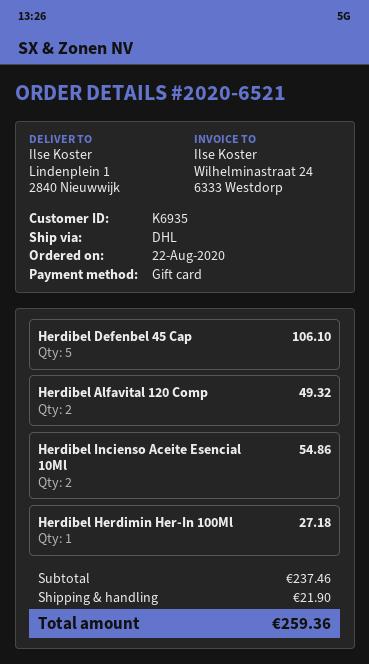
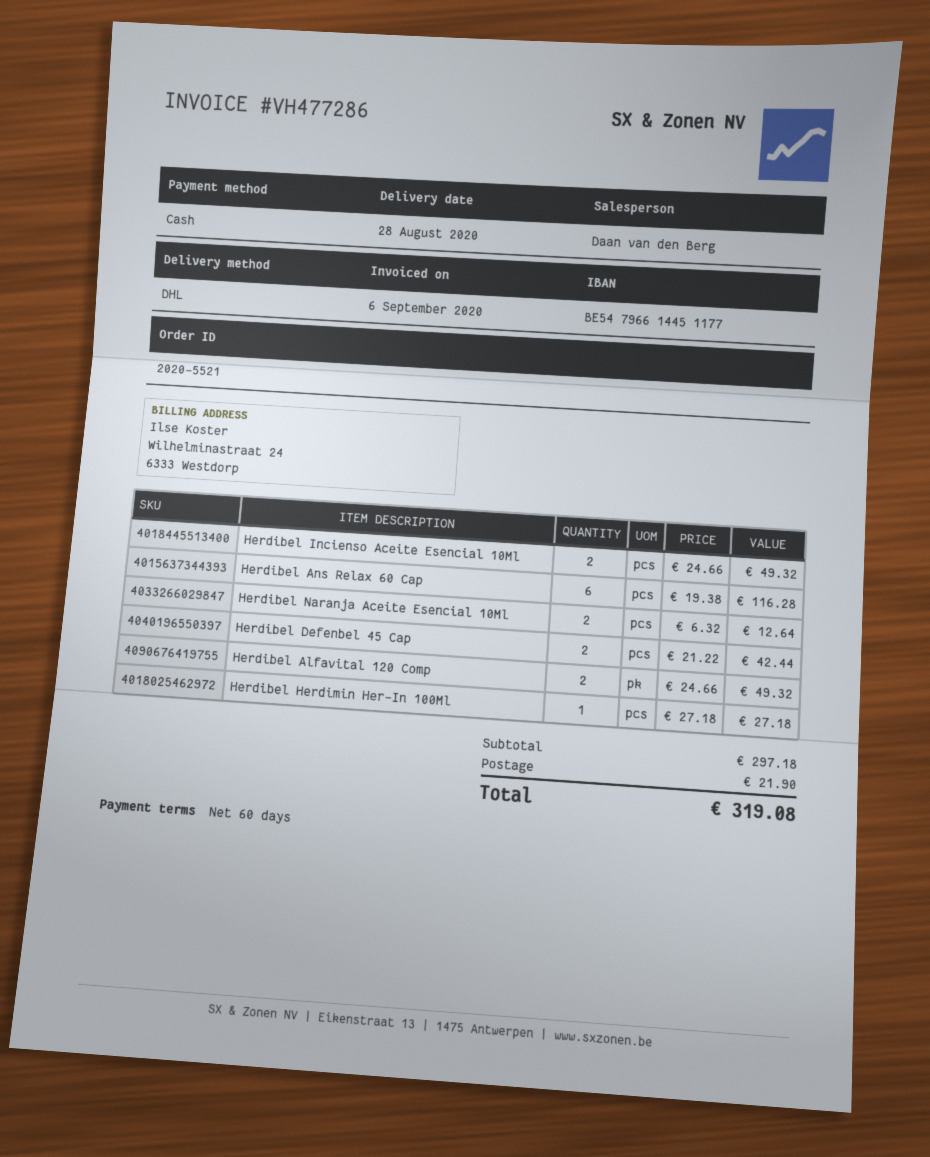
order number: 2020-6521 -> 2020-5521
payment method: gift card -> cash
Herdibel Defenbel 45 Cap: 5 for 106.10 -> 2 for 42.44
Herdibel Incienso Aceite Esencial 10Ml: 2 for 54.86 -> 2 for 49.32
Herdibel Ans Relax 60 Cap: none -> 6 for 116.28
Herdibel Naranja Aceite Esencial 10Ml: none -> 2 for 12.64
subtotal: 237.46 -> 297.18
total: 259.36 -> 319.08

